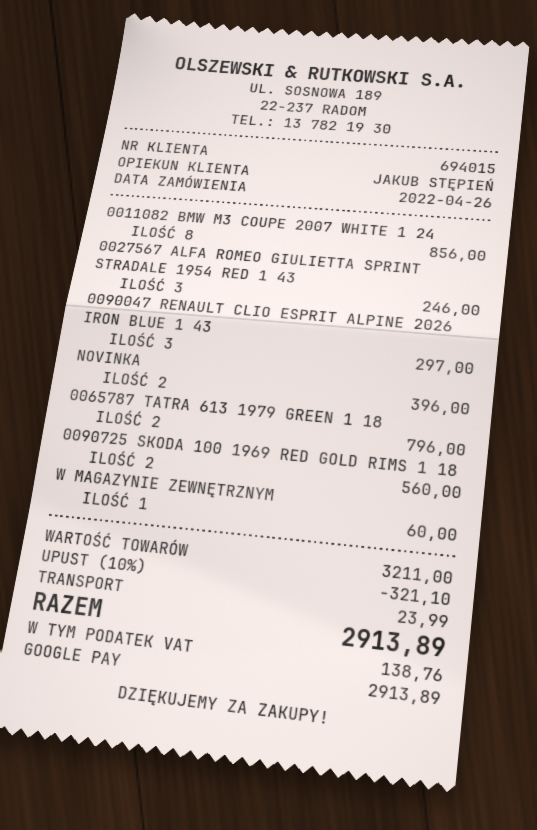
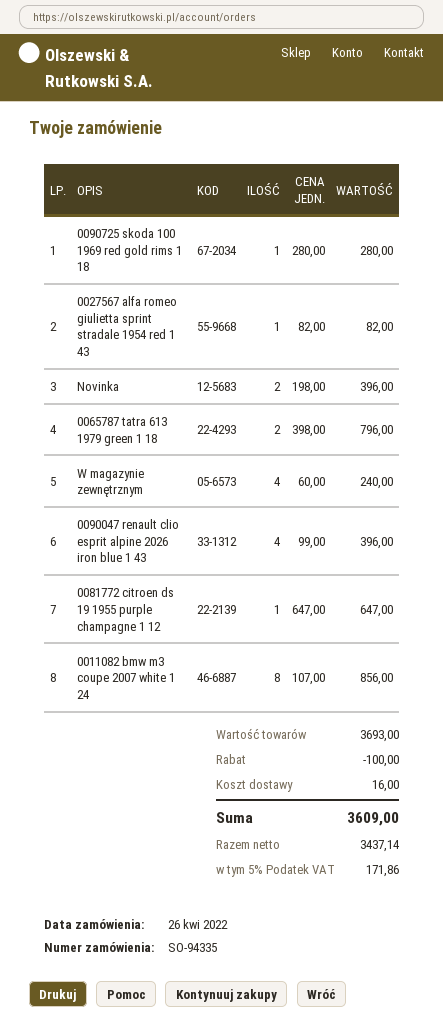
0027567 ALFA ROMEO GIULIETTA SPRINT STRADALE 1954 RED 1 43: 3 for 246.00 -> 1 for 82.00
0090047 RENAULT CLIO ESPRIT ALPINE 2026 IRON BLUE 1 43: 3 for 297.00 -> 4 for 396.00
0090725 SKODA 100 1969 RED GOLD RIMS 1 18: 2 for 560.00 -> 1 for 280.00
W MAGAZYNIE ZEWNĘTRZNYM: 1 for 60.00 -> 4 for 240.00
0081772 citroen ds 19 1955 purple champagne 1 12: none -> 1 for 647.00
subtotal: 3211.00 -> 3693.00
discount: 321.10 -> 100.00
shipping: 23.99 -> 16.00
tax: 138.76 -> 171.86
total: 2913.89 -> 3609.00

